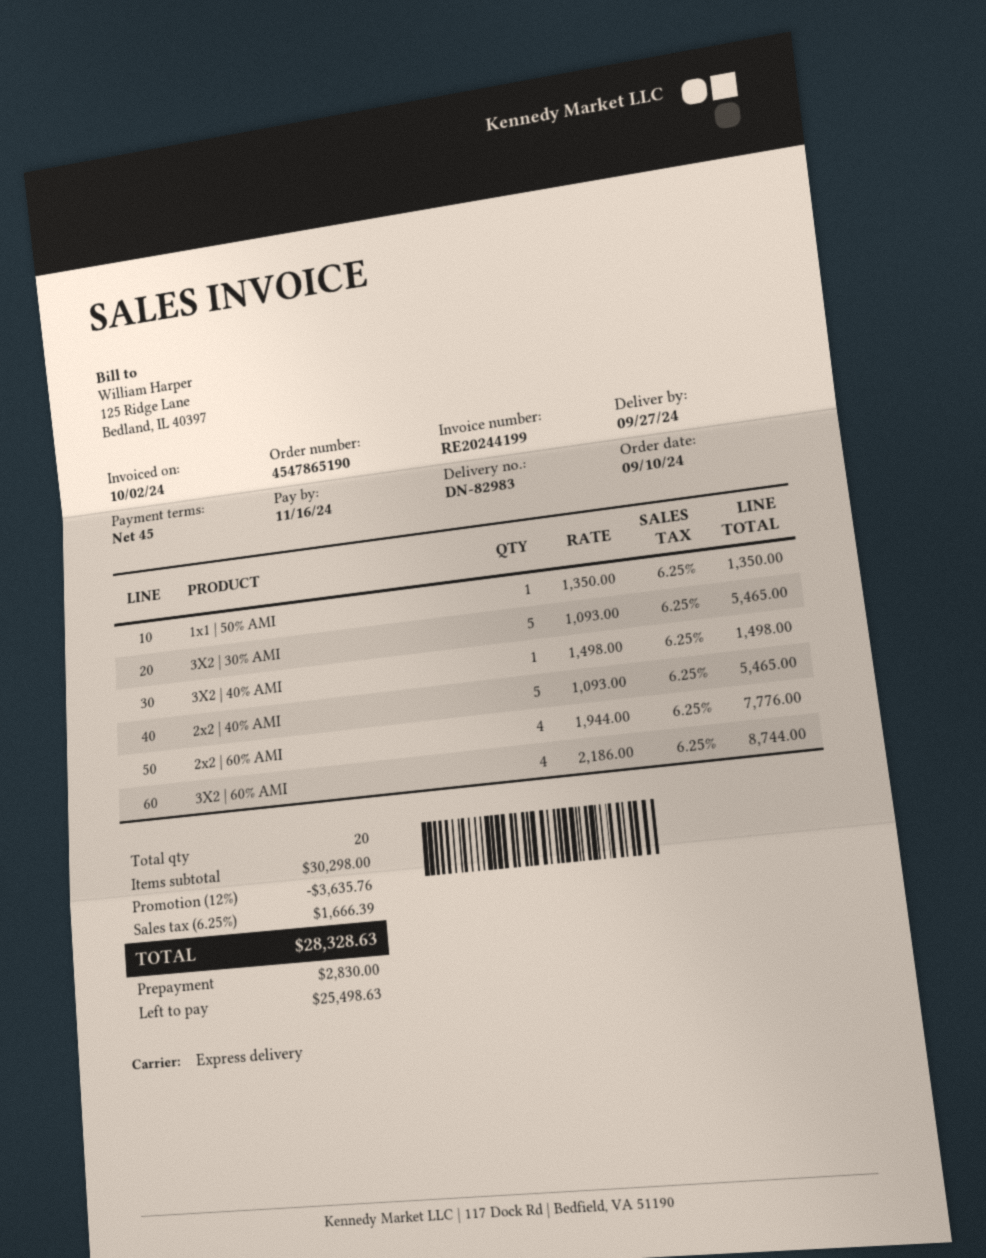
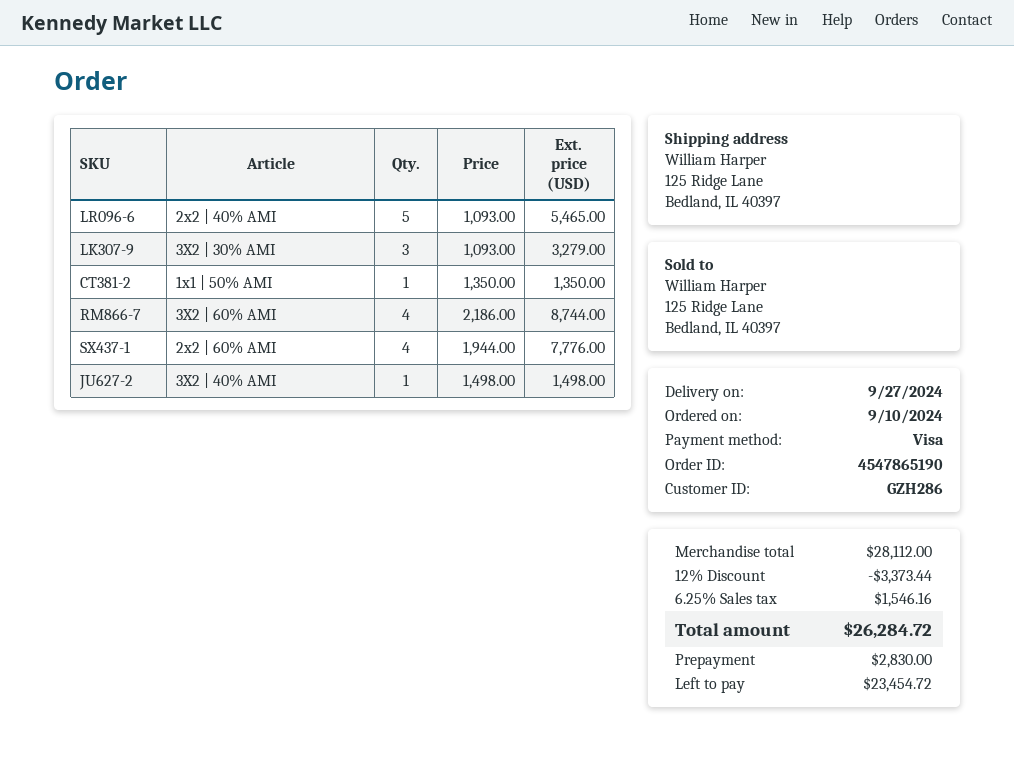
3X2 | 30% AMI: 5 x 1093.00 = 5465.00 -> 3 x 1093.00 = 3279.00
subtotal: 30298.00 -> 28112.00
discount: 12% = 3635.76 -> 12% = 3373.44
tax: 6.25% = 1666.39 -> 6.25% = 1546.16
total: 28328.63 -> 26284.72
balance: 25498.63 -> 23454.72

